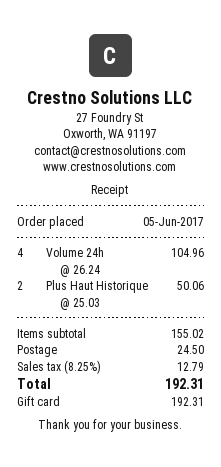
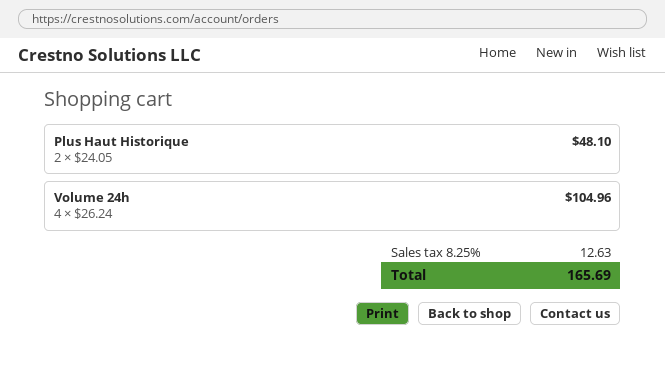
Plus Haut Historique: 2 x 25.03 = 50.06 -> 2 x 24.05 = 48.10
shipping: 24.50 -> none
tax: 8.25% = 12.79 -> 8.25% = 12.63
total: 192.31 -> 165.69

